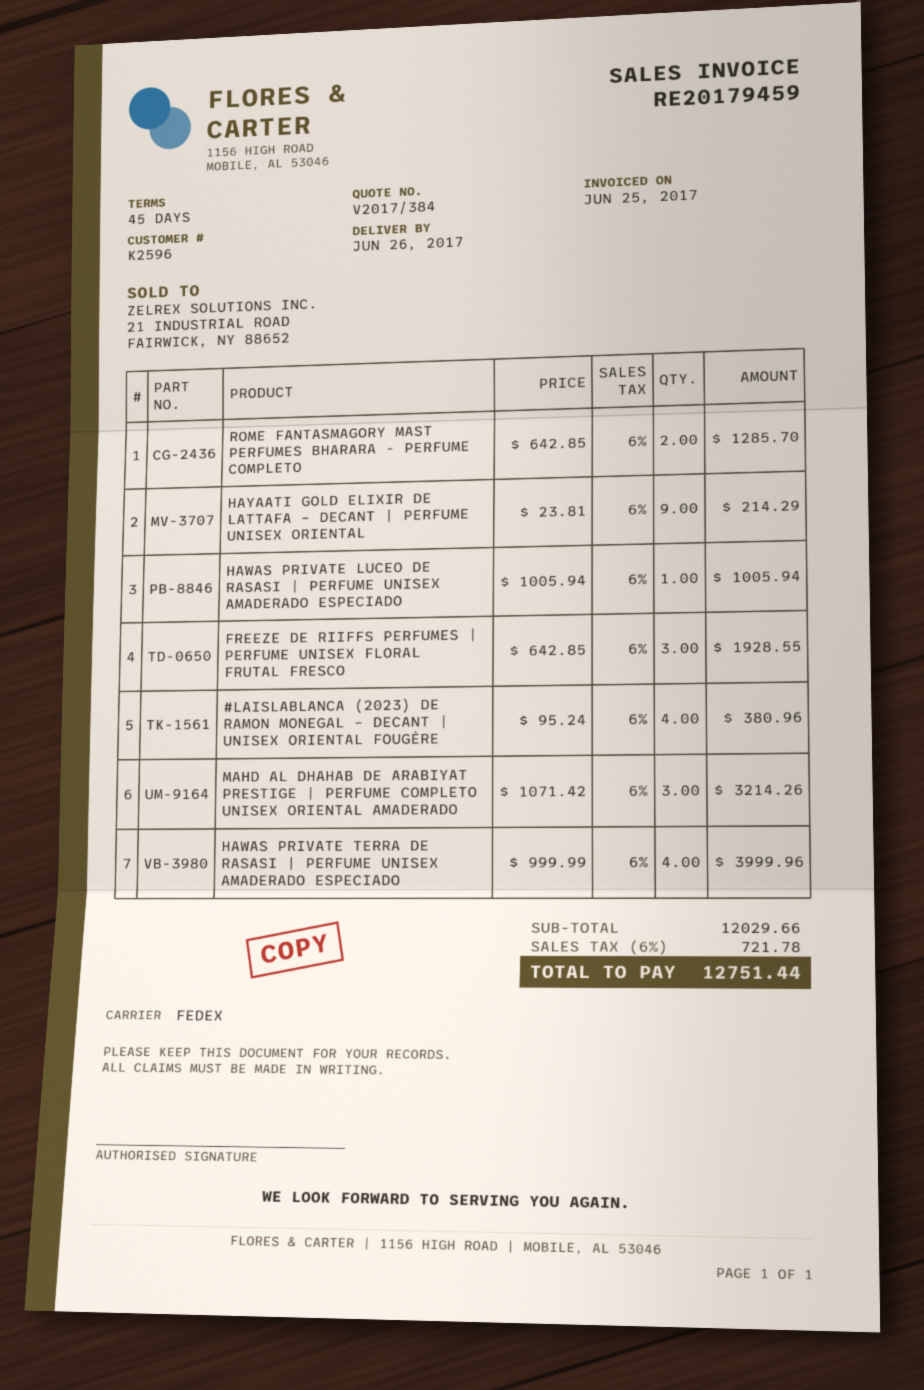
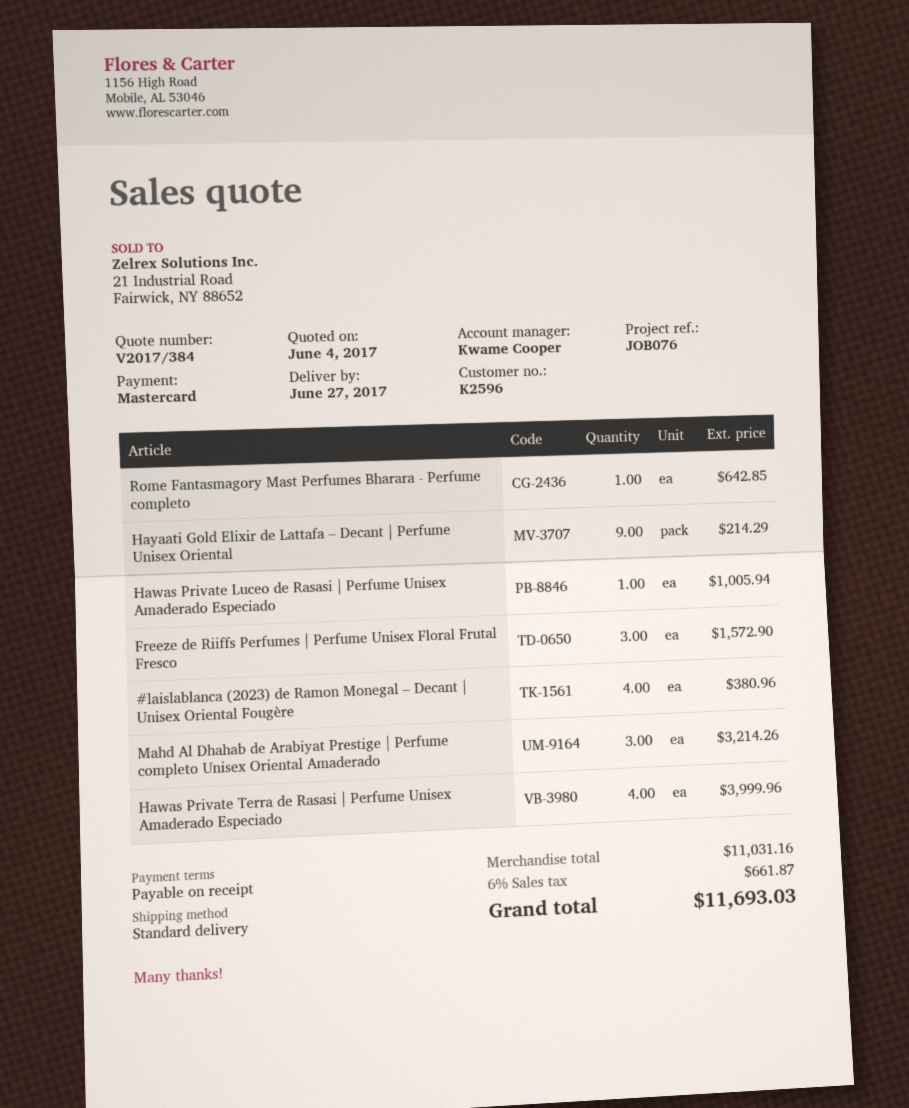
delivery date: 2017-06-26 -> 2017-06-27
payment terms: 45 days -> on receipt
shipping method: FedEx -> standard
ROME FANTASMAGORY MAST PERFUMES BHARARA - PERFUME COMPLETO: 2 for 1285.70 -> 1 for 642.85
FREEZE DE RIIFFS PERFUMES | PERFUME UNISEX FLORAL FRUTAL FRESCO: 3 for 1928.55 -> 3 for 1572.90
subtotal: 12029.66 -> 11031.16
tax: 6% = 721.78 -> 6% = 661.87
total: 12751.44 -> 11693.03

